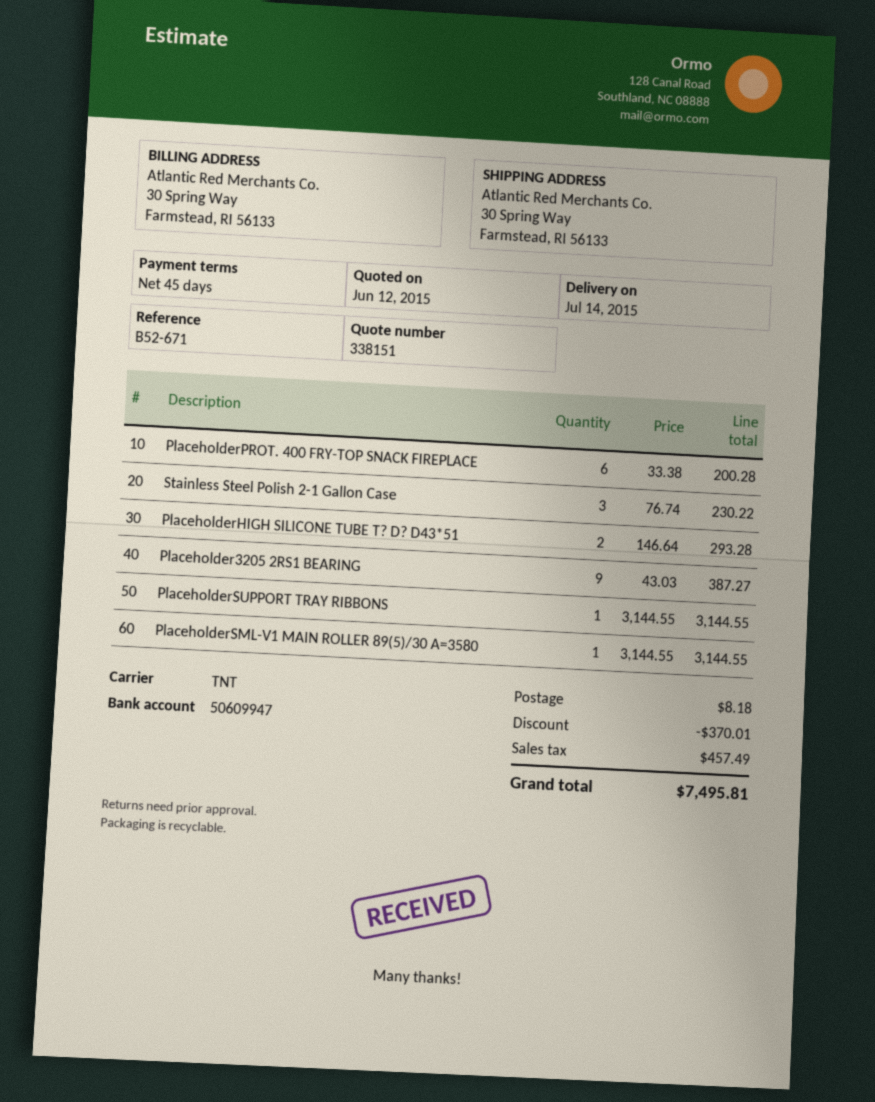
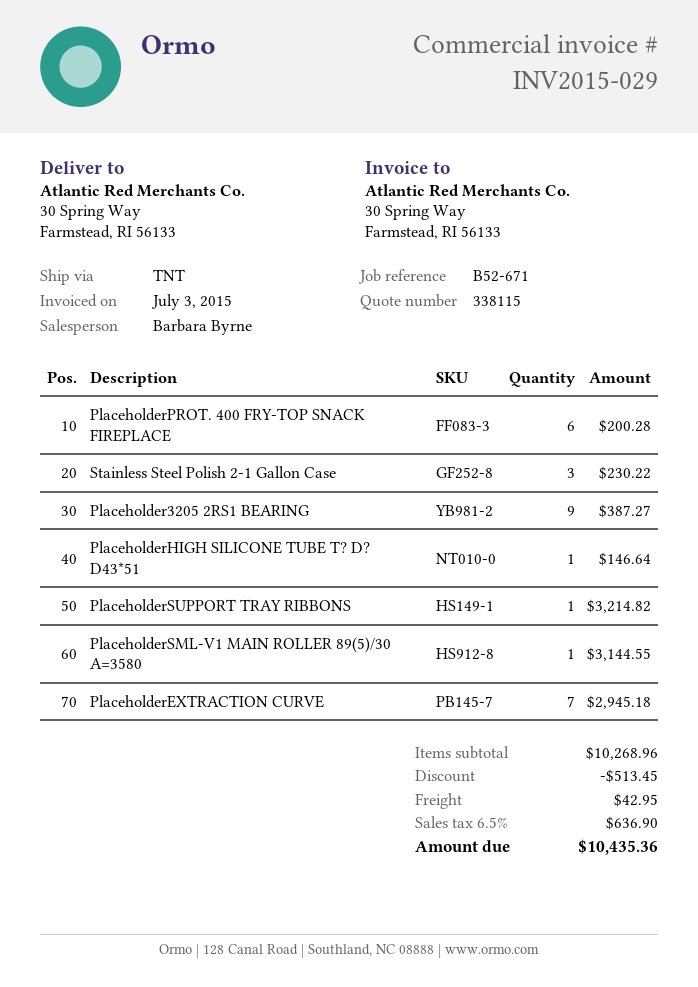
quote number: 338151 -> 338115
PlaceholderHIGH SILICONE TUBE T? D? D43*51: 2 for 293.28 -> 1 for 146.64
PlaceholderSUPPORT TRAY RIBBONS: 1 for 3144.55 -> 1 for 3214.82
PlaceholderEXTRACTION CURVE: none -> 7 for 2945.18
discount: 370.01 -> 513.45
shipping: 8.18 -> 42.95
tax: 457.49 -> 636.90
total: 7495.81 -> 10435.36

